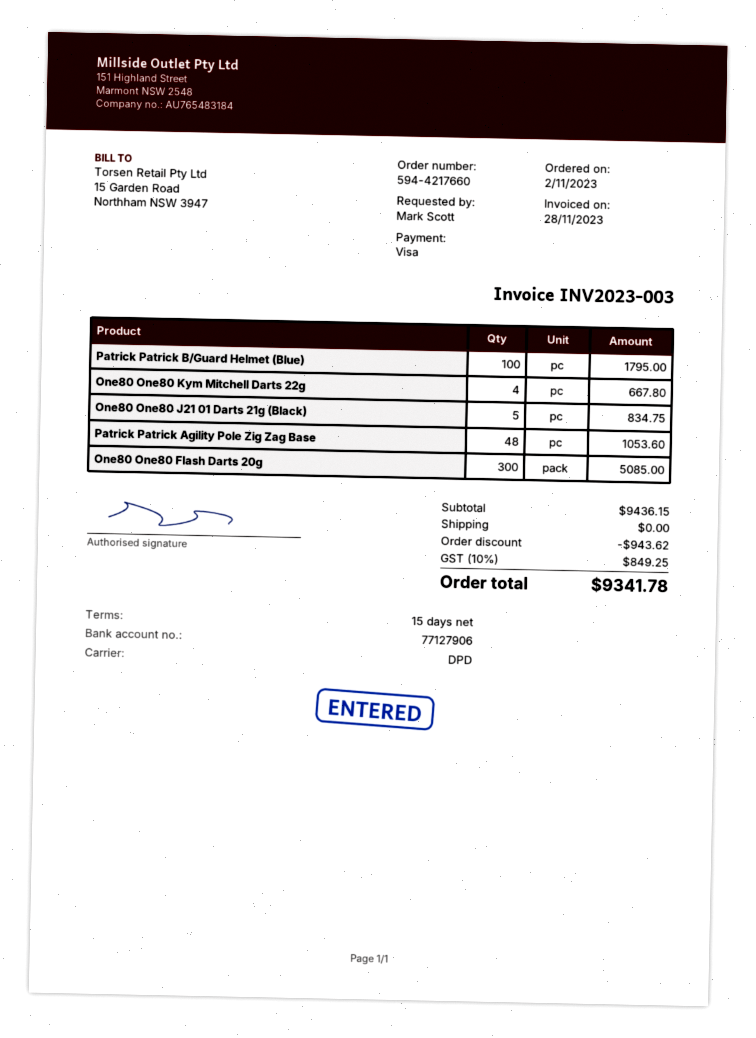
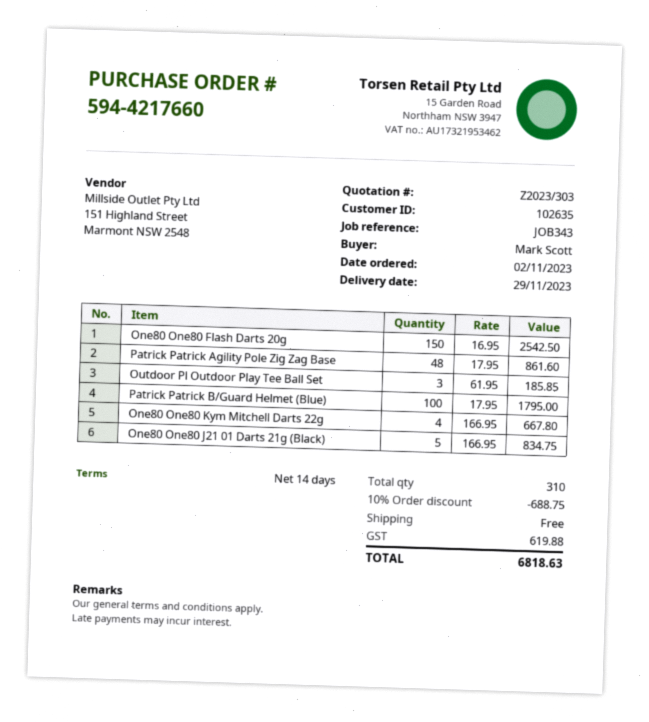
payment terms: 15 days -> 14 days
Patrick Patrick Agility Pole Zig Zag Base: 48 for 1053.60 -> 48 for 861.60
One80 One80 Flash Darts 20g: 300 for 5085.00 -> 150 for 2542.50
Outdoor Pl Outdoor Play Tee Ball Set: none -> 3 for 185.85
discount: 943.62 -> 688.75
tax: 849.25 -> 619.88
total: 9341.78 -> 6818.63

